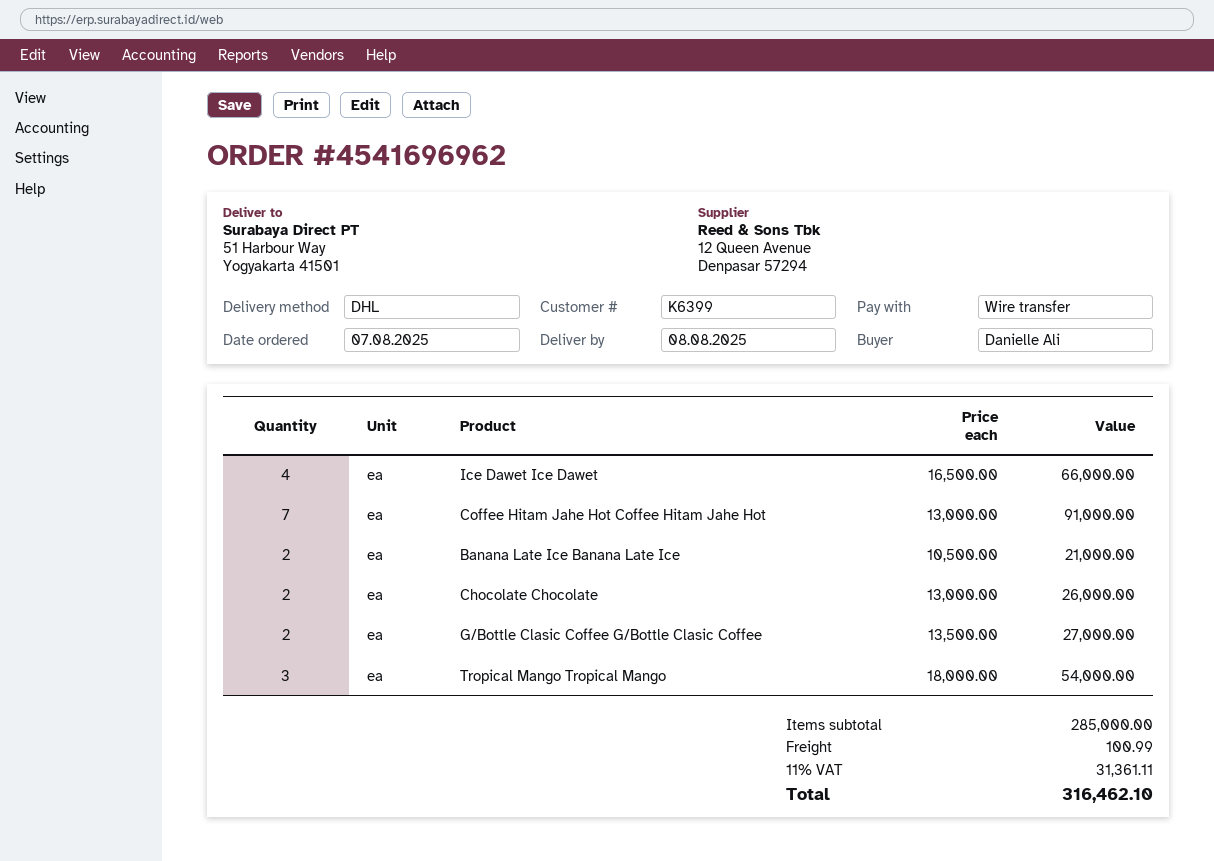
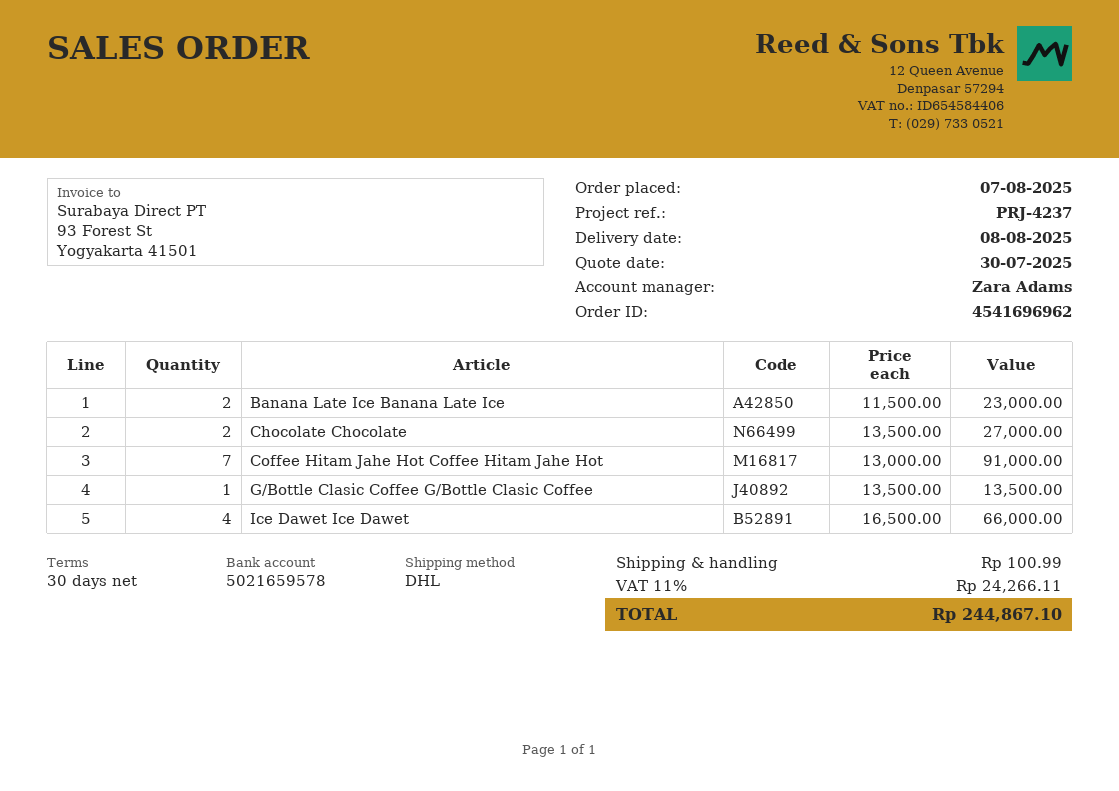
Banana Late Ice Banana Late Ice: 2 x 10500.00 = 21000.00 -> 2 x 11500.00 = 23000.00
Chocolate Chocolate: 2 x 13000.00 = 26000.00 -> 2 x 13500.00 = 27000.00
G/Bottle Clasic Coffee G/Bottle Clasic Coffee: 2 x 13500.00 = 27000.00 -> 1 x 13500.00 = 13500.00
Tropical Mango Tropical Mango: 3 x 18000.00 = 54000.00 -> none
tax: 11% = 31361.11 -> 11% = 24266.11
total: 316462.10 -> 244867.10

